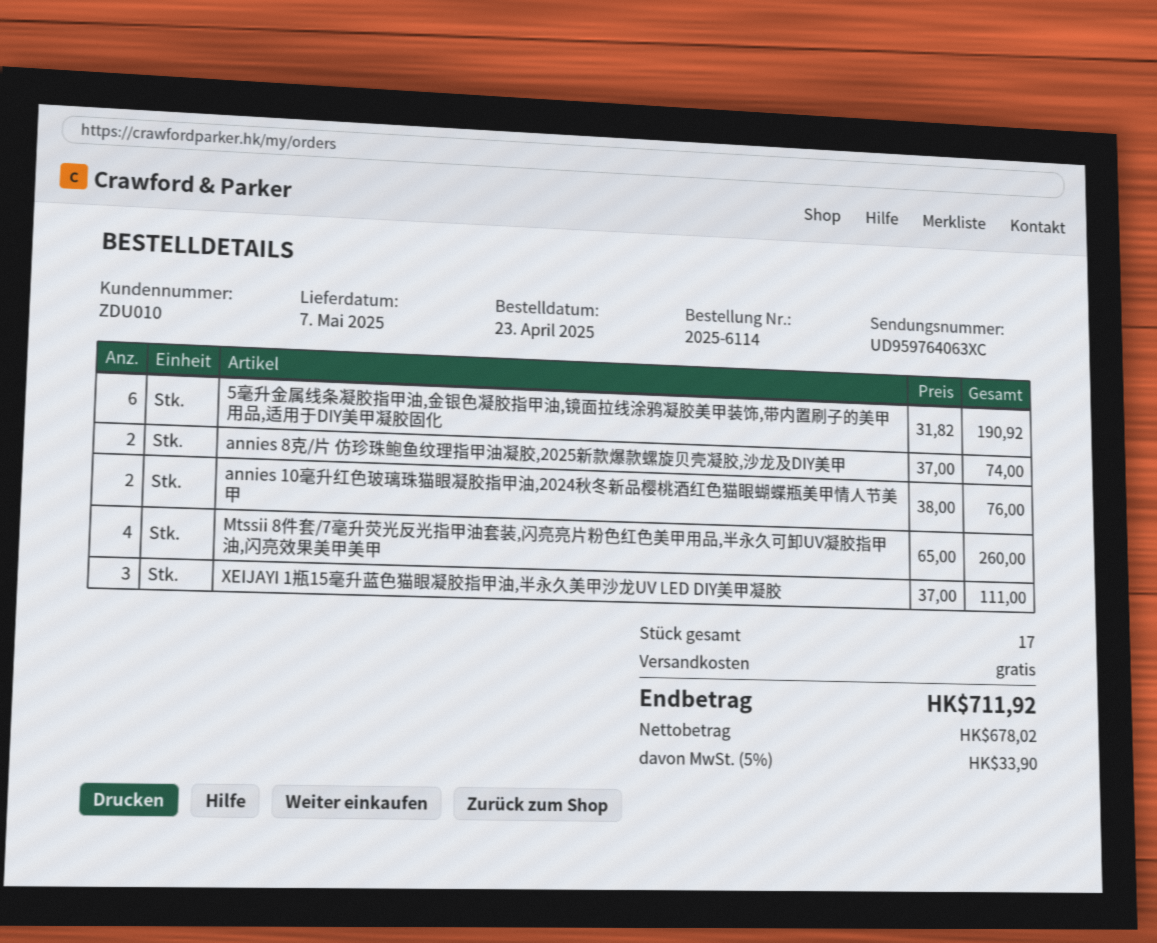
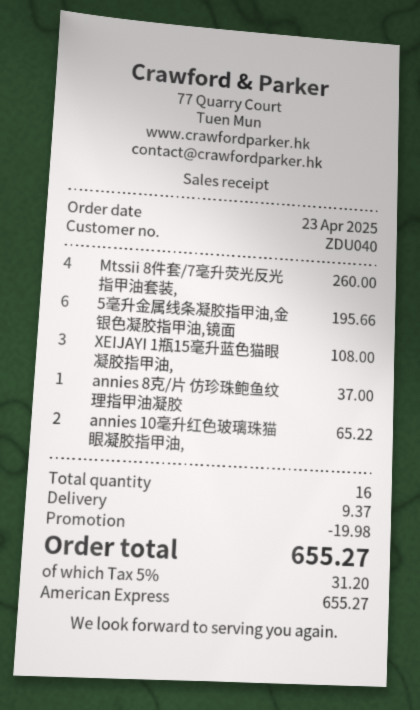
customer number: ZDU010 -> ZDU040
5毫升金属线条凝胶指甲油,金银色凝胶指甲油,镜面拉线涂鸦凝胶美甲装饰,带内置刷子的美甲用品,适用于DIY美甲凝胶固化: 6 for 190.92 -> 6 for 195.66
annies 8克/片 仿珍珠鲍鱼纹理指甲油凝胶,2025新款爆款螺旋贝壳凝胶,沙龙及DIY美甲: 2 for 74.00 -> 1 for 37.00
annies 10毫升红色玻璃珠猫眼凝胶指甲油,2024秋冬新品樱桃酒红色猫眼蝴蝶瓶美甲情人节美甲: 2 for 76.00 -> 2 for 65.22
XEIJAYI 1瓶15毫升蓝色猫眼凝胶指甲油,半永久美甲沙龙UV LED DIY美甲凝胶: 3 for 111.00 -> 3 for 108.00
total quantity: 17 -> 16
discount: none -> 19.98
shipping: 0.00 -> 9.37
tax: 5% = 33.90 -> 5% = 31.20
total: 711.92 -> 655.27

